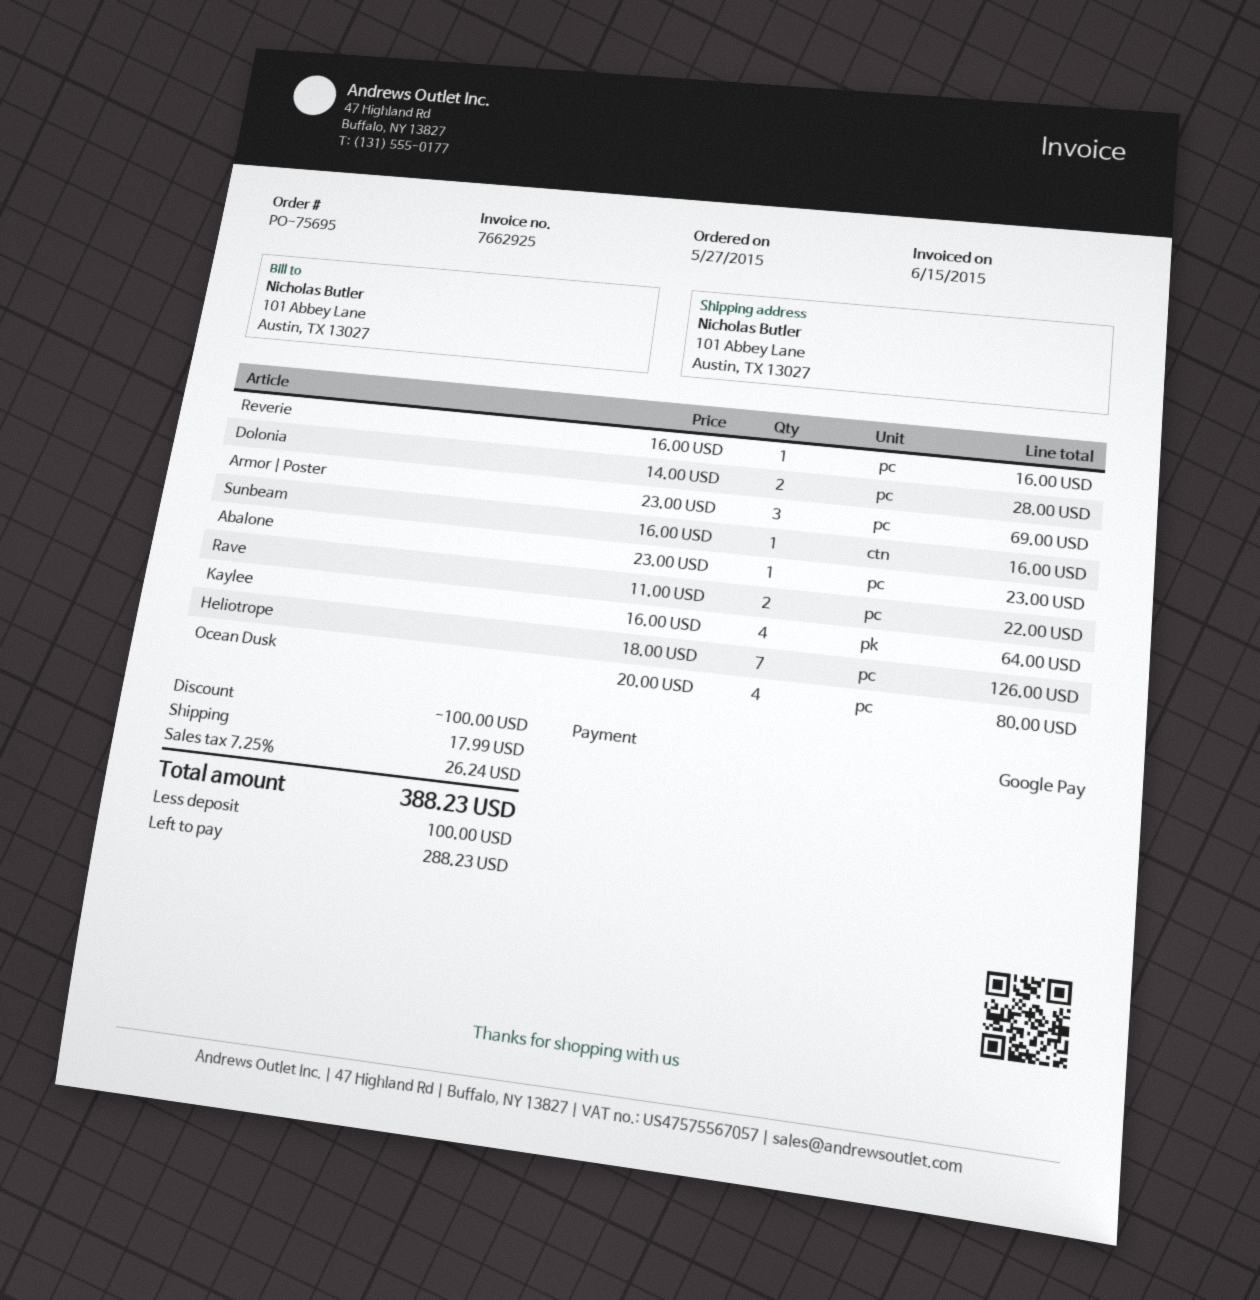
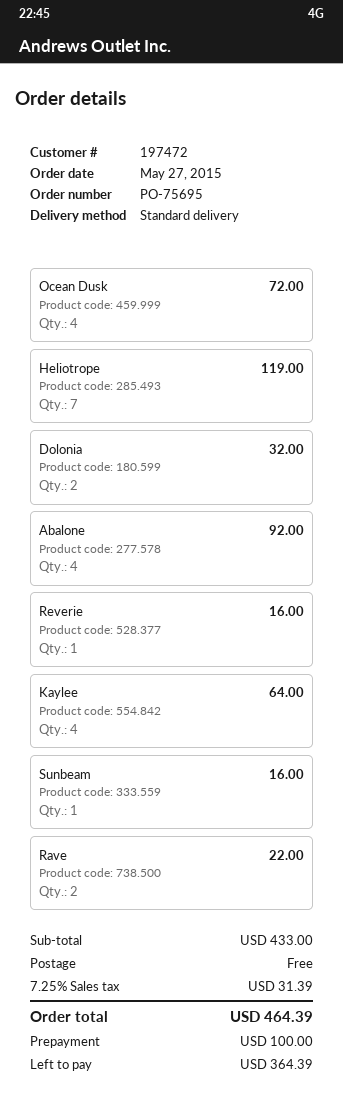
Dolonia: 2 for 28.00 -> 2 for 32.00
Armor | Poster: 3 for 69.00 -> none
Abalone: 1 for 23.00 -> 4 for 92.00
Heliotrope: 7 for 126.00 -> 7 for 119.00
Ocean Dusk: 4 for 80.00 -> 4 for 72.00
discount: 100.00 -> none
shipping: 17.99 -> 0.00
tax: 7.25% = 26.24 -> 7.25% = 31.39
total: 388.23 -> 464.39
balance: 288.23 -> 364.39

